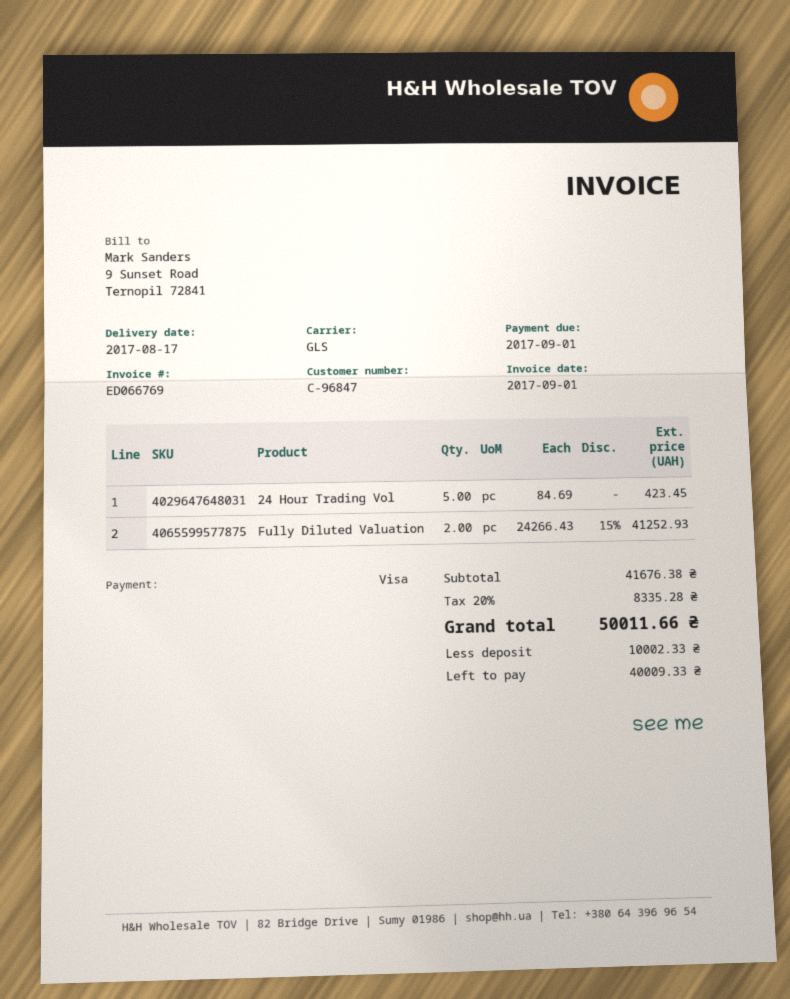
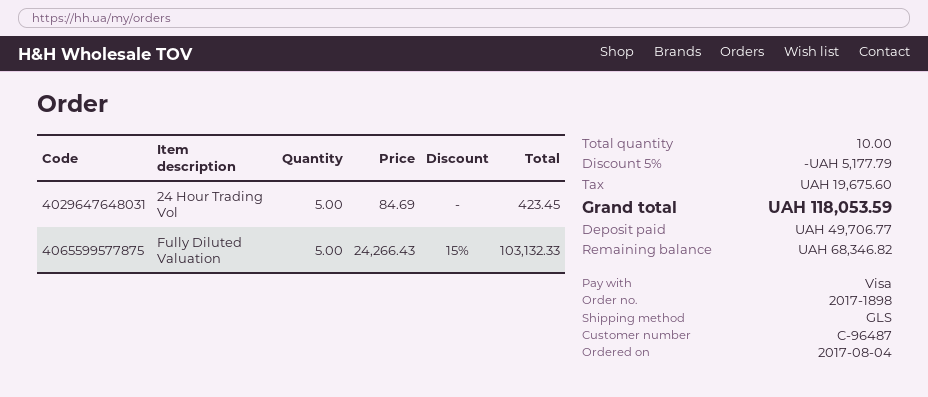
customer number: C-96847 -> C-96487
Fully Diluted Valuation: 2 x 24266.43 - 15% = 41252.93 -> 5 x 24266.43 - 15% = 103132.33
discount: none -> 5% = 5177.79
tax: 8335.28 -> 19675.60
total: 50011.66 -> 118053.59
deposit: 10002.33 -> 49706.77
balance: 40009.33 -> 68346.82

